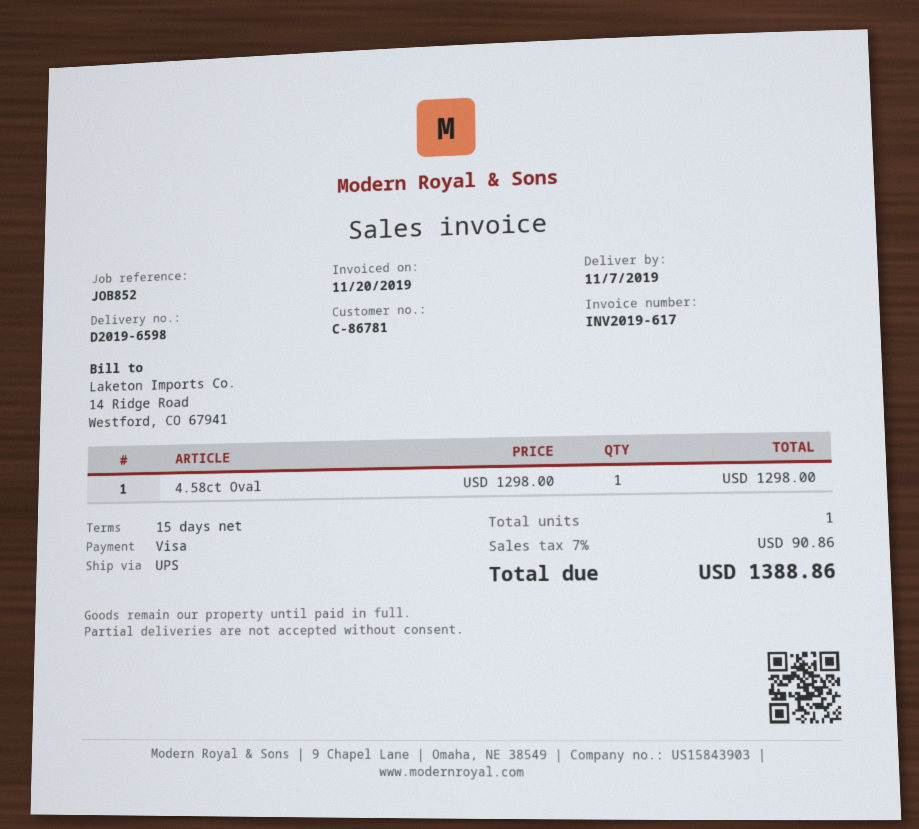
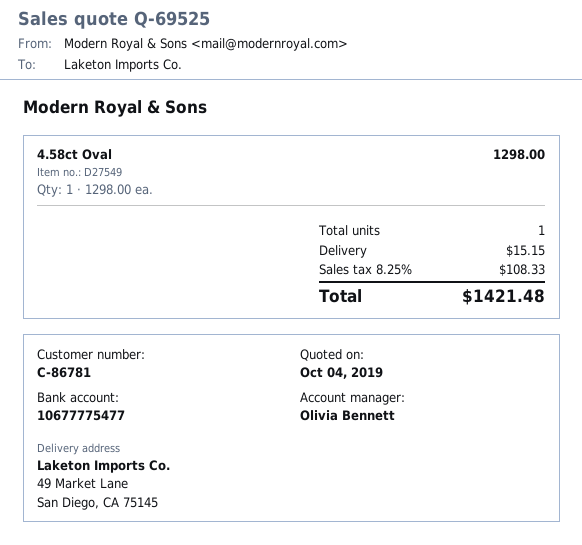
shipping: none -> 15.15
tax: 7% = 90.86 -> 8.25% = 108.33
total: 1388.86 -> 1421.48

